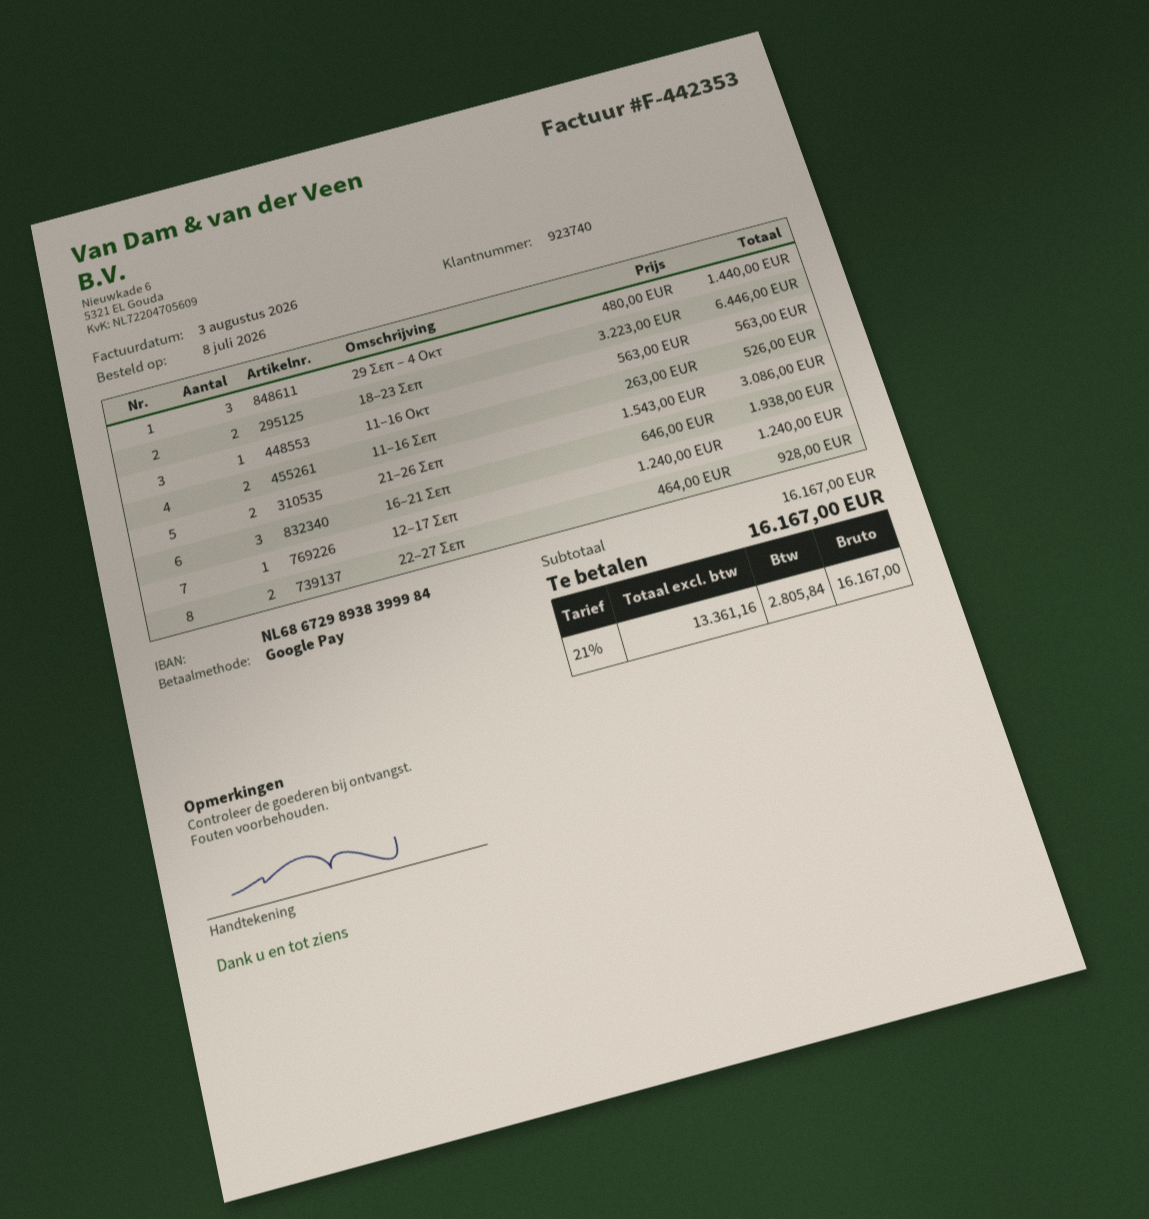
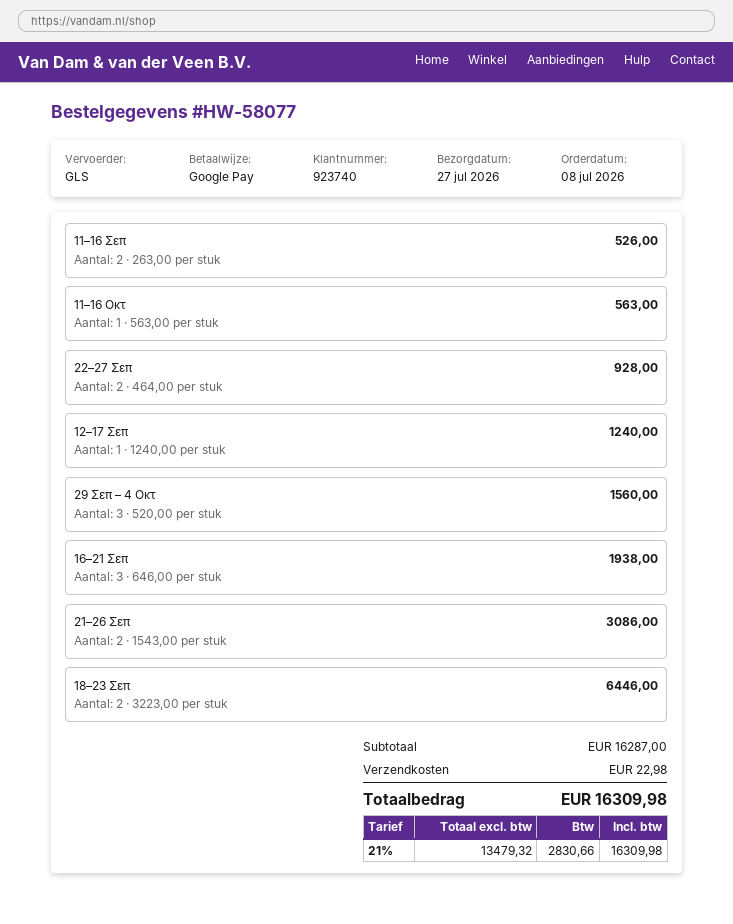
29 Σεπ – 4 Οκτ: 3 x 480.00 = 1440.00 -> 3 x 520.00 = 1560.00
subtotal: 16167.00 -> 16287.00
shipping: none -> 22.98
net: 13361.16 -> 13479.32
tax: 21% = 2805.84 -> 21% = 2830.66
total: 16167.00 -> 16309.98

